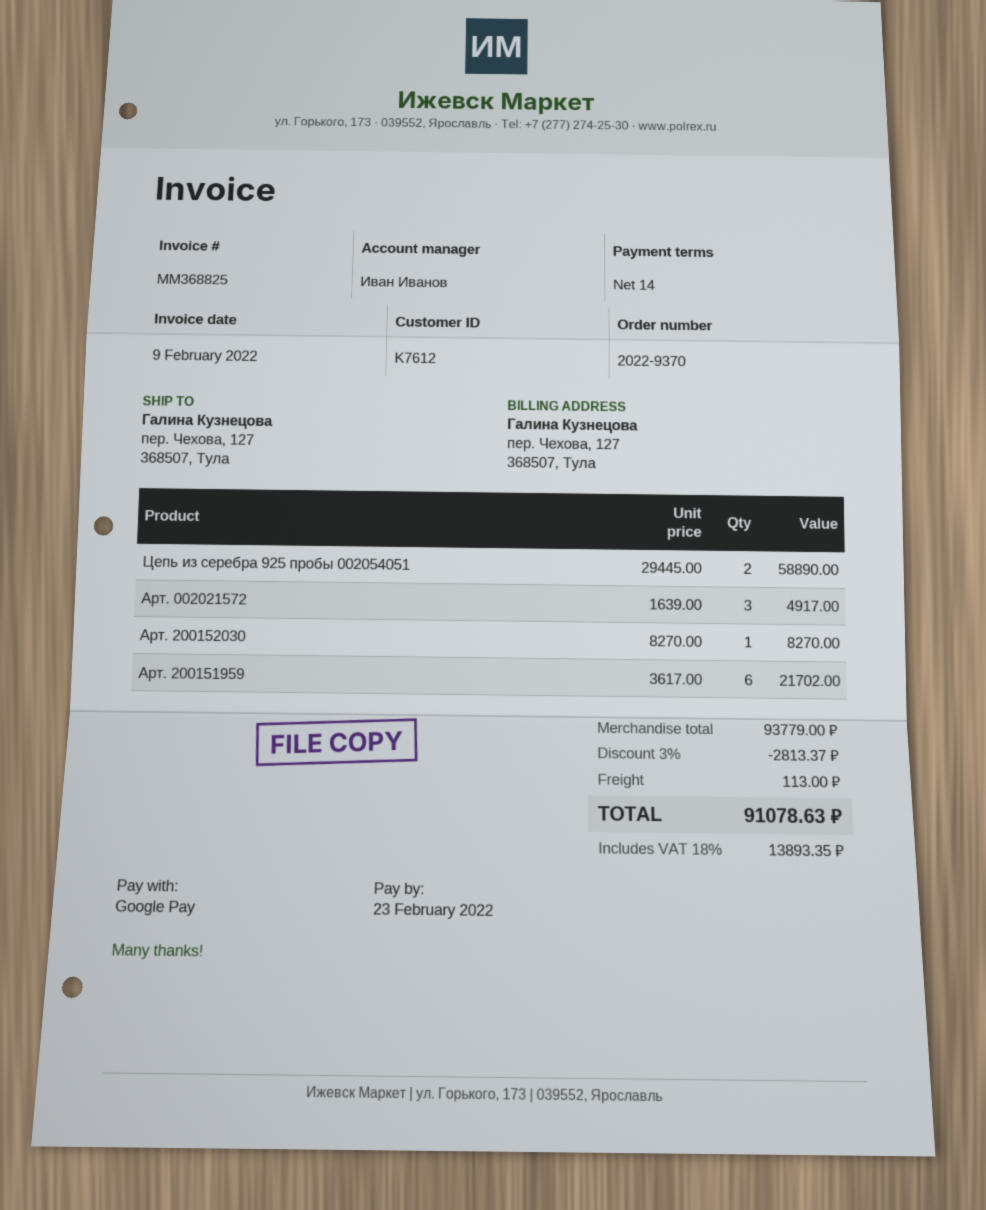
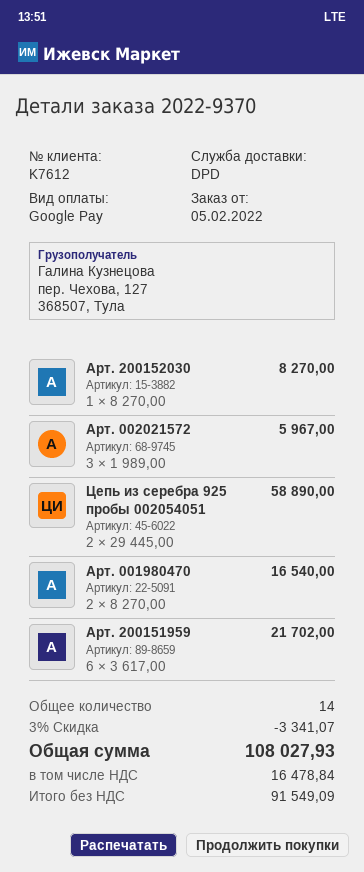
Арт. 002021572: 3 x 1639.00 = 4917.00 -> 3 x 1989.00 = 5967.00
Арт. 001980470: none -> 2 x 8270.00 = 16540.00
discount: 3% = 2813.37 -> 3% = 3341.07
shipping: 113.00 -> none
tax: 13893.35 -> 16478.84
total: 91078.63 -> 108027.93

